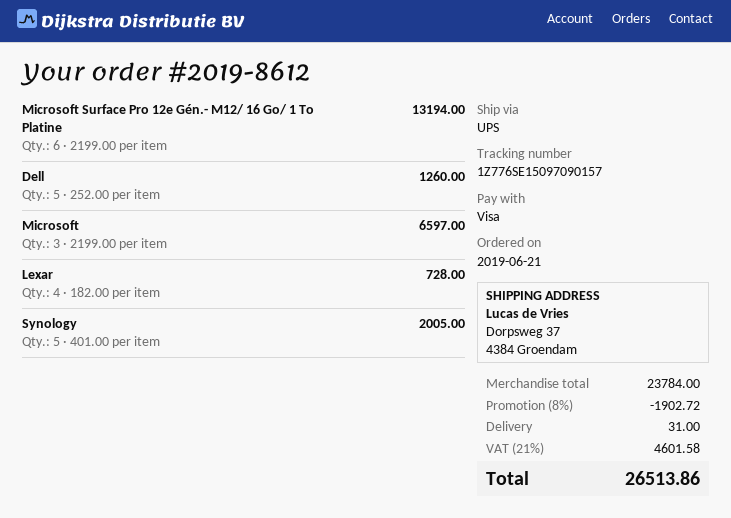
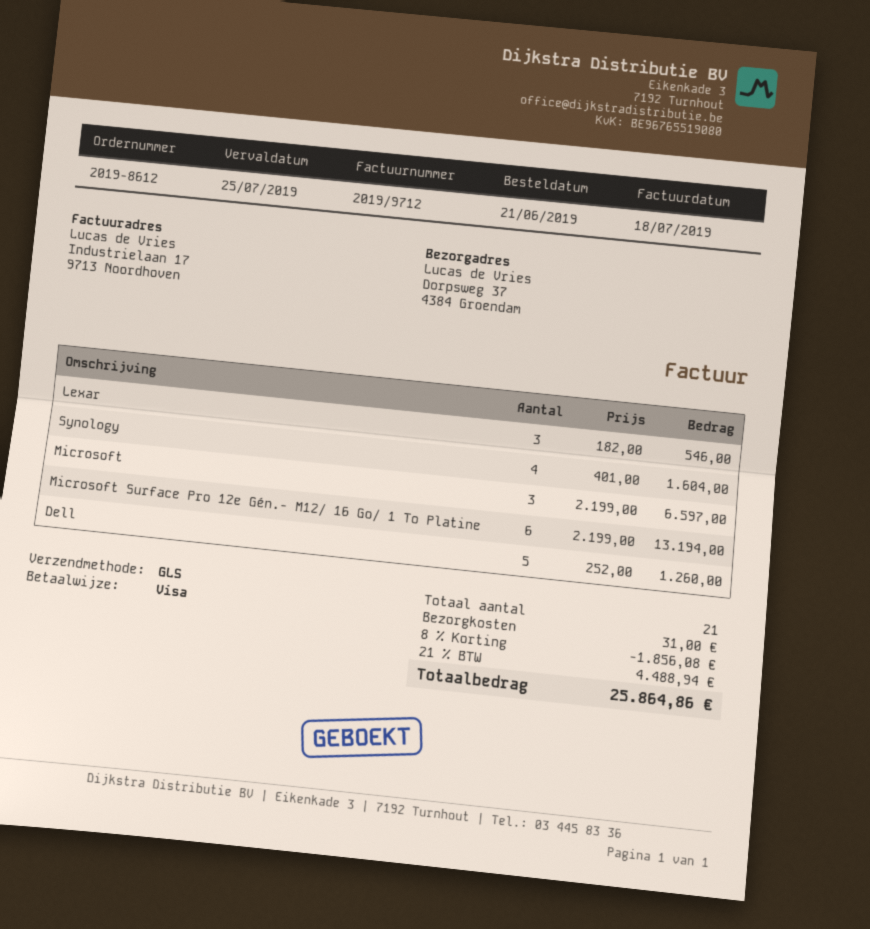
shipping method: UPS -> GLS
Lexar: 4 x 182.00 = 728.00 -> 3 x 182.00 = 546.00
Synology: 5 x 401.00 = 2005.00 -> 4 x 401.00 = 1604.00
discount: 8% = 1902.72 -> 8% = 1856.08
tax: 21% = 4601.58 -> 21% = 4488.94
total: 26513.86 -> 25864.86

